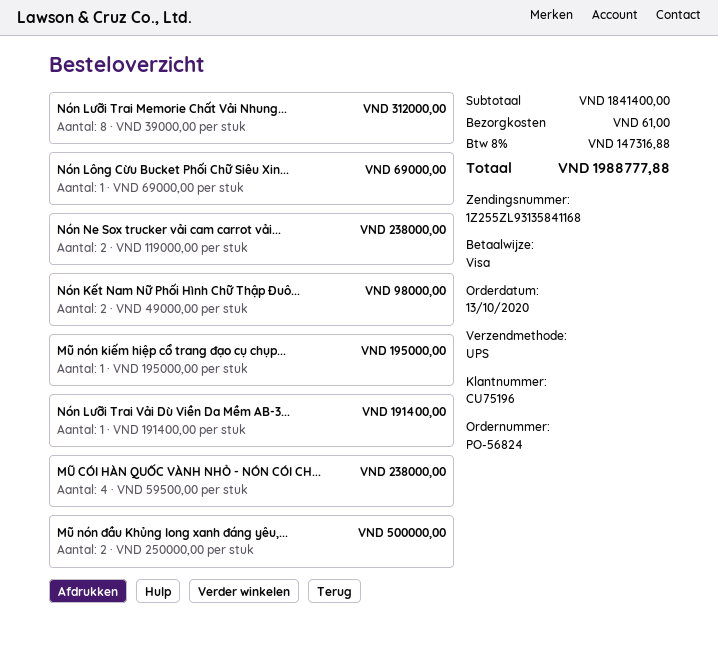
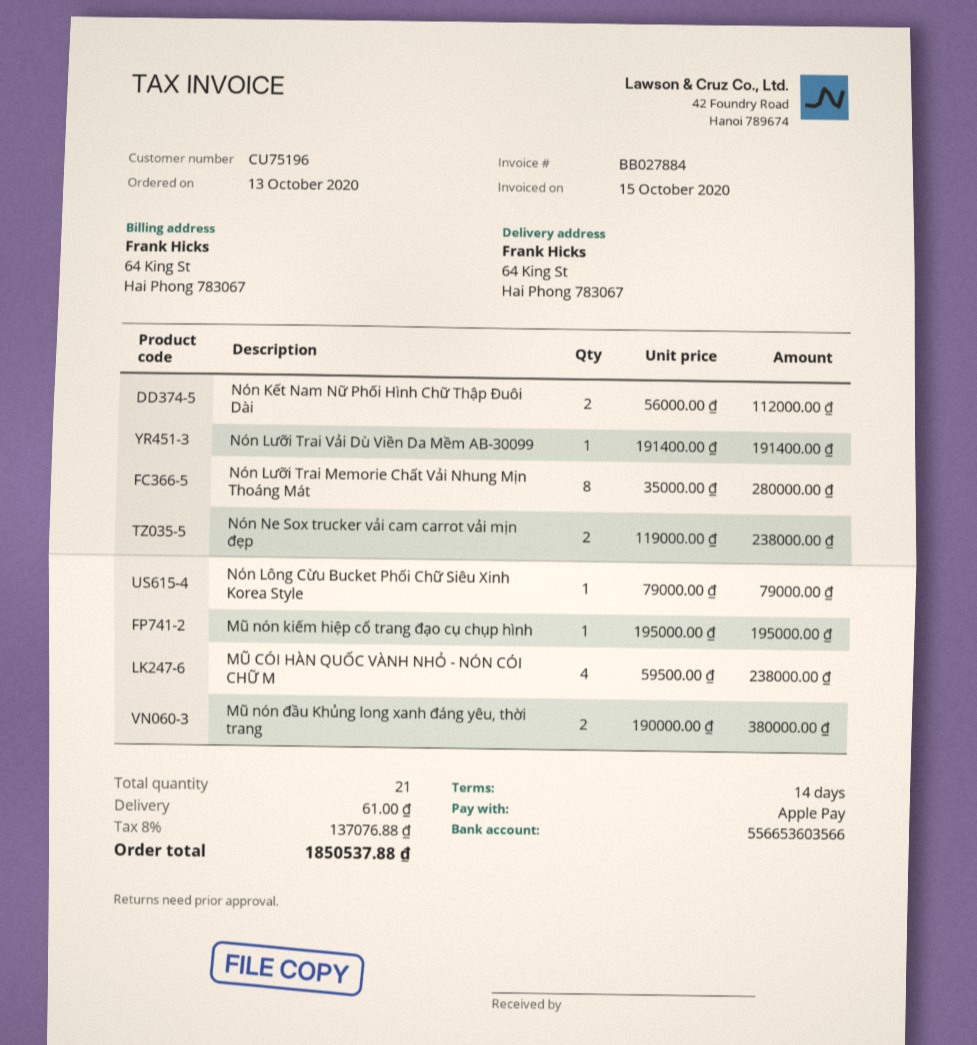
payment method: Visa -> Apple Pay
Nón Lưỡi Trai Memorie Chất Vải Nhung...: 8 x 39000.00 = 312000.00 -> 8 x 35000.00 = 280000.00
Nón Lông Cừu Bucket Phối Chữ Siêu Xin...: 1 x 69000.00 = 69000.00 -> 1 x 79000.00 = 79000.00
Nón Kết Nam Nữ Phối Hình Chữ Thập Đuô...: 2 x 49000.00 = 98000.00 -> 2 x 56000.00 = 112000.00
Mũ nón đầu Khủng long xanh đáng yêu,...: 2 x 250000.00 = 500000.00 -> 2 x 190000.00 = 380000.00
tax: 8% = 147316.88 -> 8% = 137076.88
total: 1988777.88 -> 1850537.88

